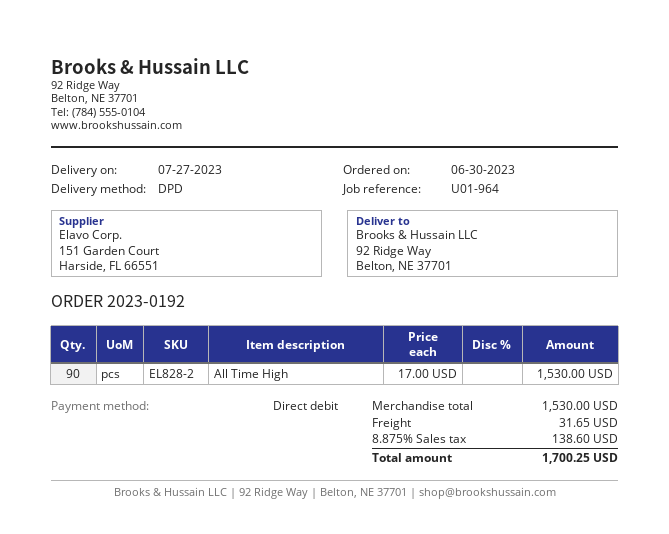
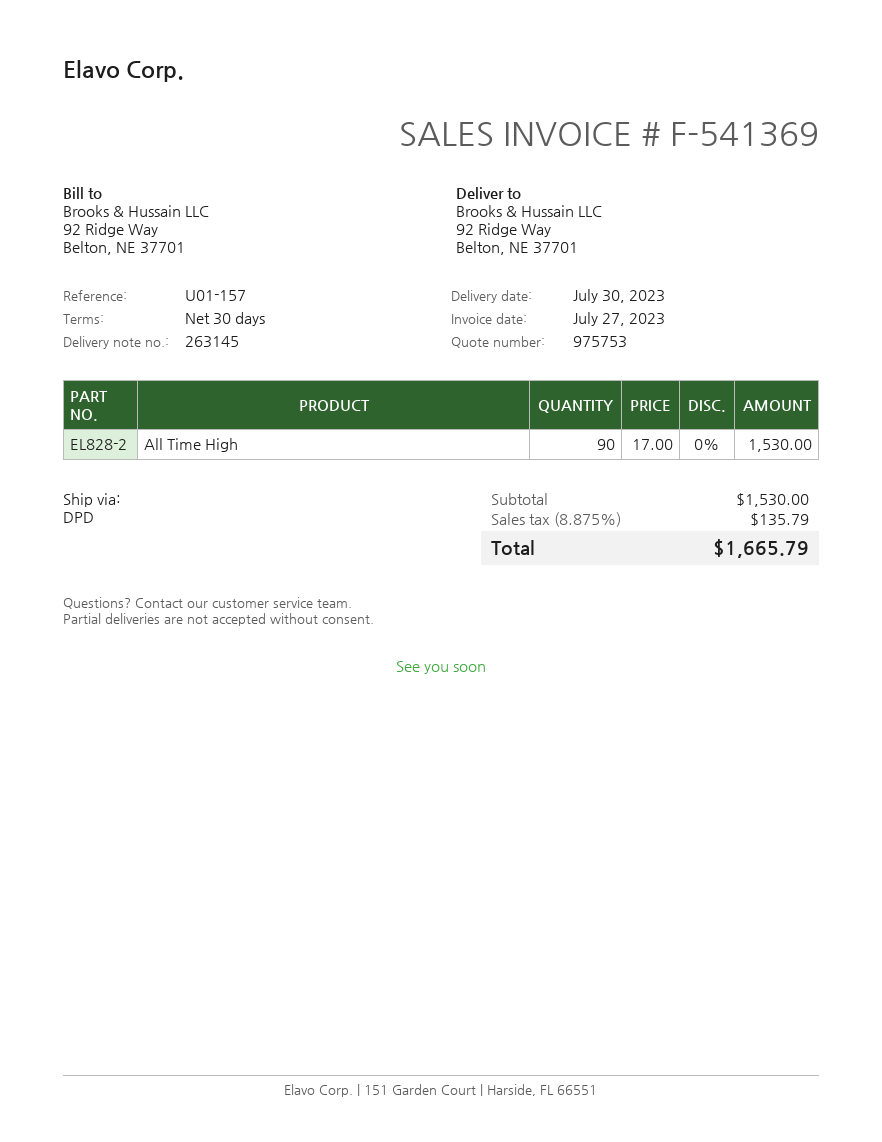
delivery date: 2023-07-27 -> 2023-07-30
reference: U01-964 -> U01-157
shipping: 31.65 -> none
tax: 8.875% = 138.60 -> 8.875% = 135.79
total: 1700.25 -> 1665.79

